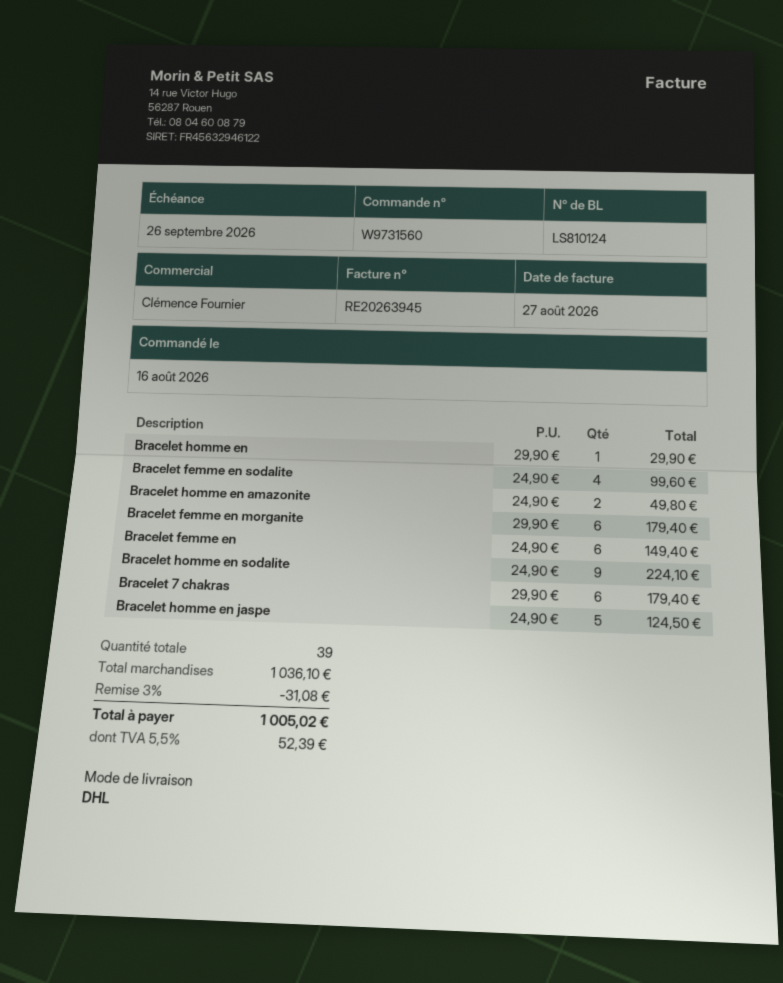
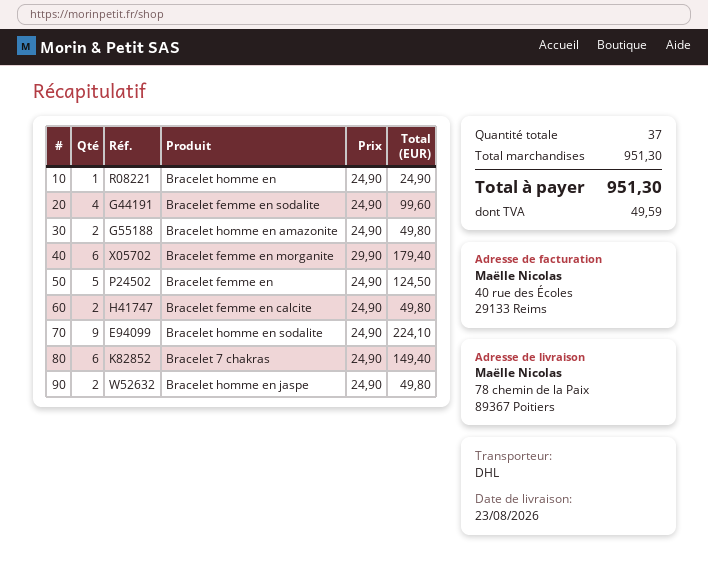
Bracelet homme en: 1 x 29.90 = 29.90 -> 1 x 24.90 = 24.90
Bracelet femme en: 6 x 24.90 = 149.40 -> 5 x 24.90 = 124.50
Bracelet 7 chakras: 6 x 29.90 = 179.40 -> 6 x 24.90 = 149.40
Bracelet homme en jaspe: 5 x 24.90 = 124.50 -> 2 x 24.90 = 49.80
Bracelet femme en calcite: none -> 2 x 24.90 = 49.80
total quantity: 39 -> 37
subtotal: 1036.10 -> 951.30
discount: 3% = 31.08 -> none
tax: 52.39 -> 49.59
total: 1005.02 -> 951.30

